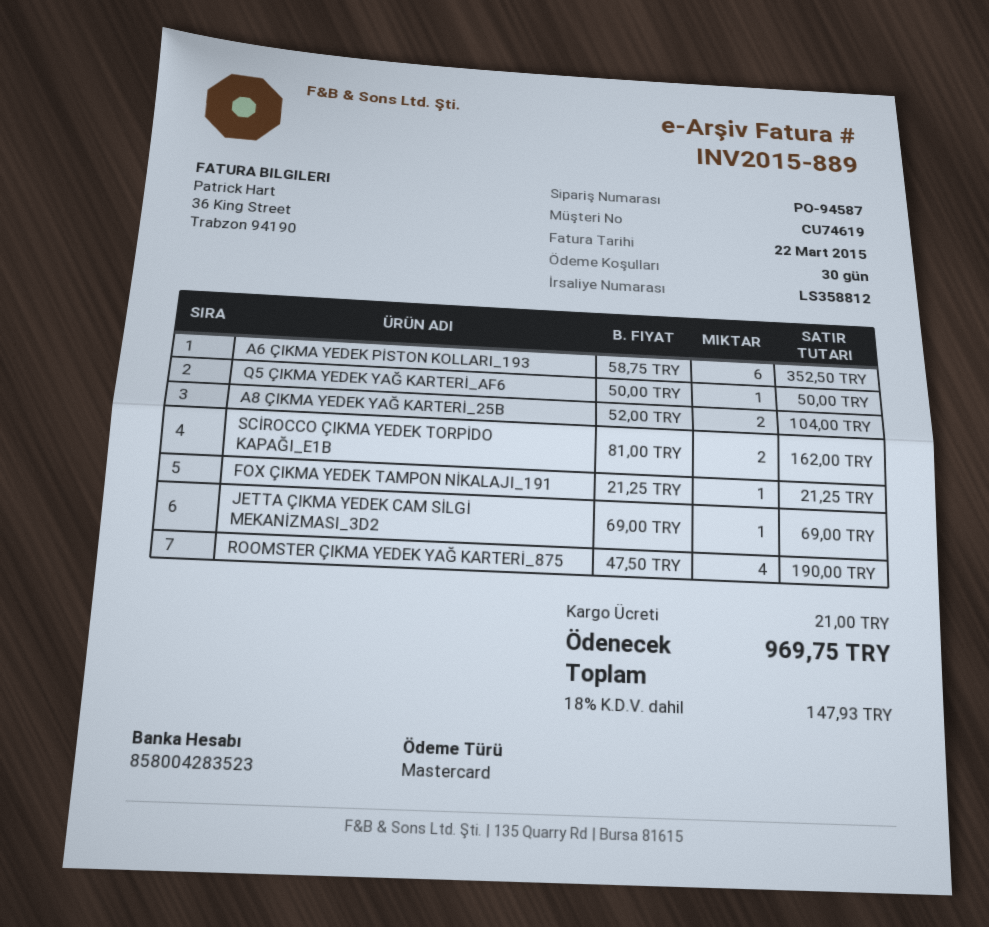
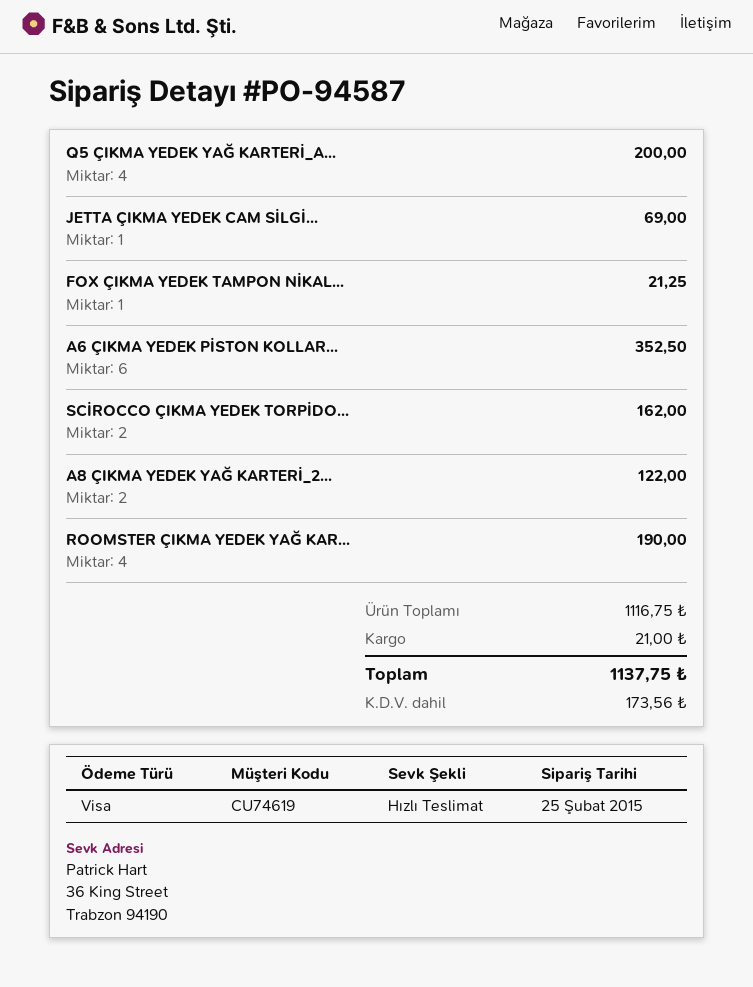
payment method: Mastercard -> Visa
Q5 ÇIKMA YEDEK YAĞ KARTERİ_AF6: 1 for 50.00 -> 4 for 200.00
A8 ÇIKMA YEDEK YAĞ KARTERİ_25B: 2 for 104.00 -> 2 for 122.00
tax: 147.93 -> 173.56
total: 969.75 -> 1137.75

